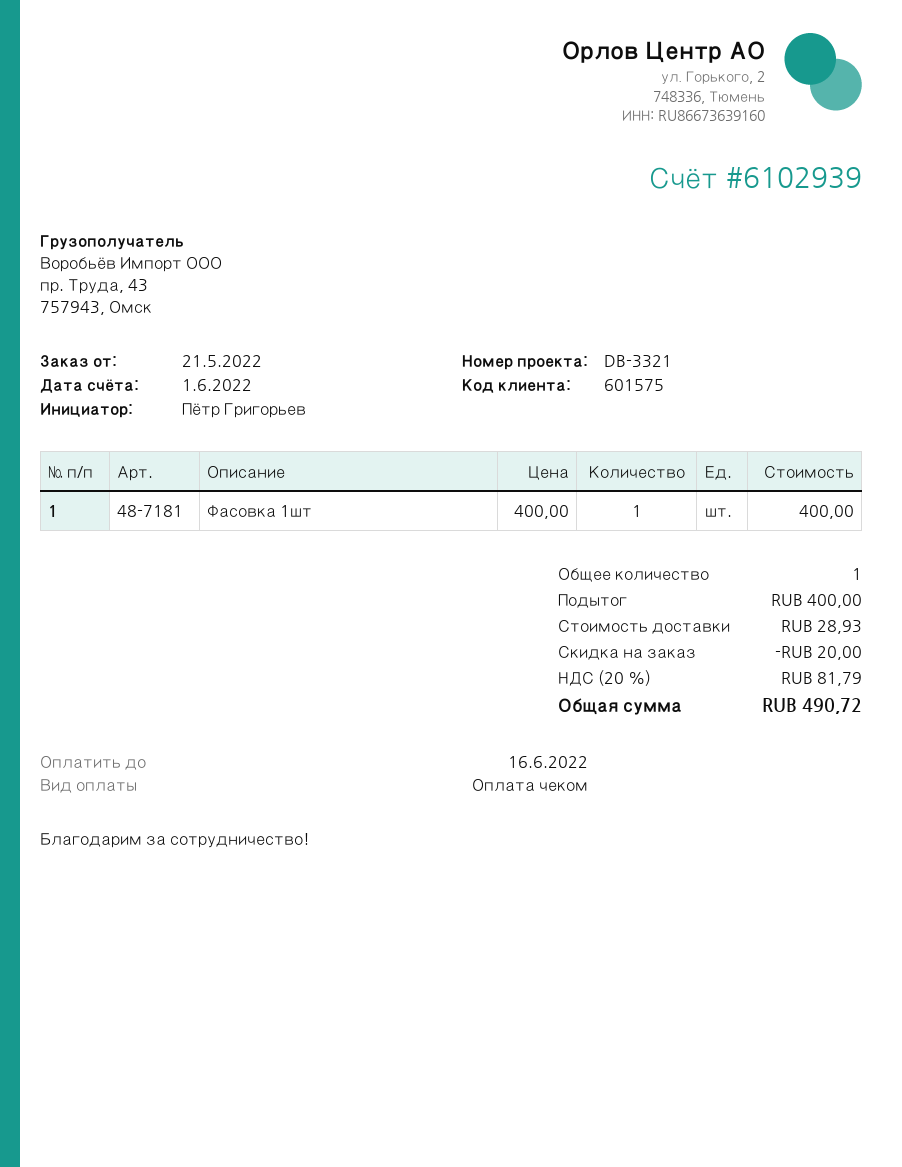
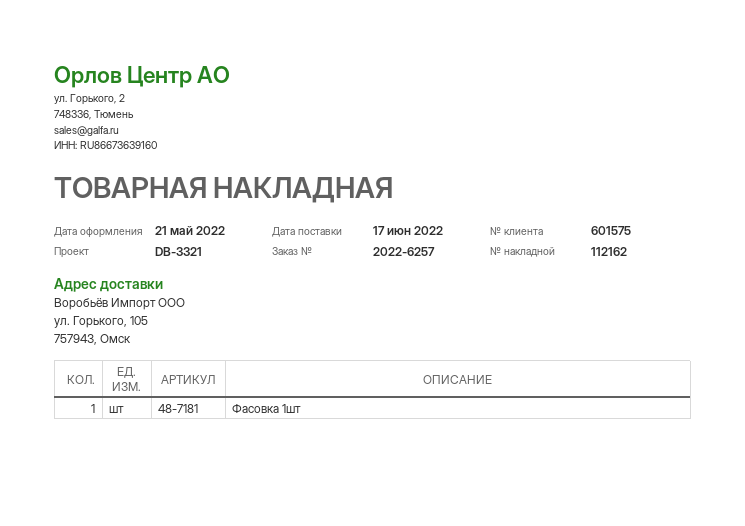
ship to: пр. Труда, 43, 757943, Омск -> ул. Горького, 105, 757943, Омск

